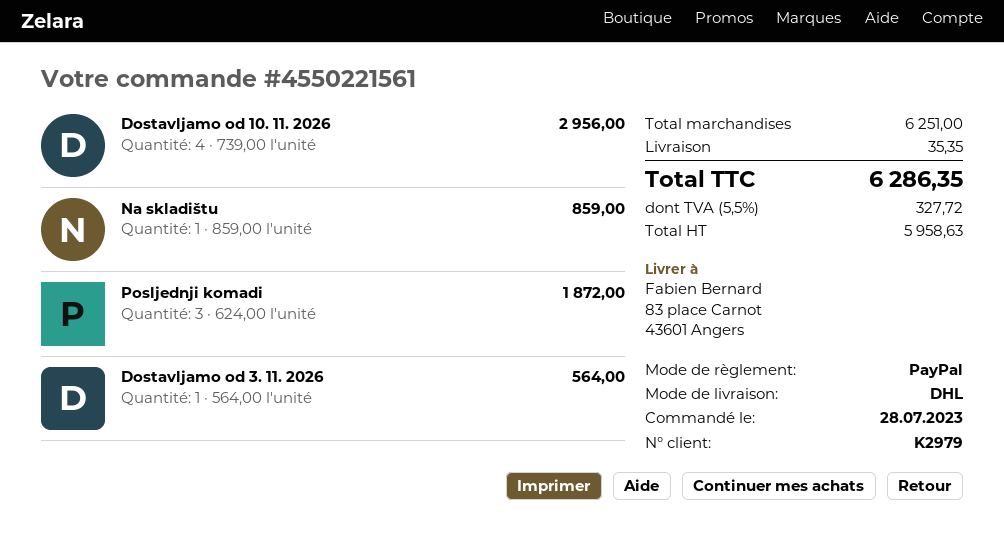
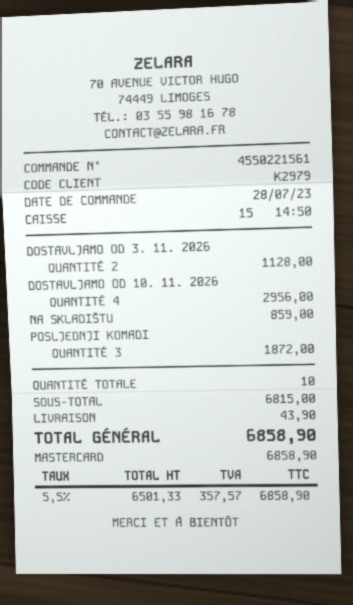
payment method: PayPal -> Mastercard
Dostavljamo od 3. 11. 2026: 1 for 564.00 -> 2 for 1128.00
subtotal: 6251.00 -> 6815.00
shipping: 35.35 -> 43.90
net: 5958.63 -> 6501.33
tax: 5.5% = 327.72 -> 5.5% = 357.57
total: 6286.35 -> 6858.90

